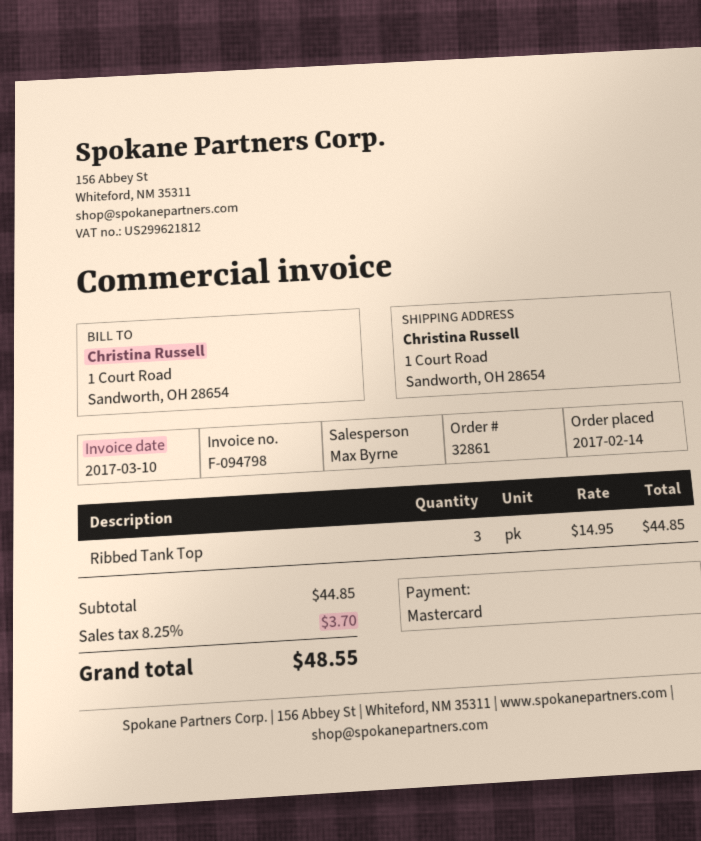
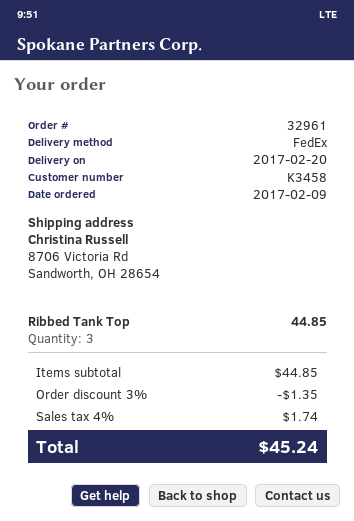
order number: 32861 -> 32961
order date: 2017-02-14 -> 2017-02-09
ship to: 1 Court Road, Sandworth, OH 28654 -> 8706 Victoria Rd, Sandworth, OH 28654
discount: none -> 3% = 1.35
tax: 8.25% = 3.70 -> 4% = 1.74
total: 48.55 -> 45.24

